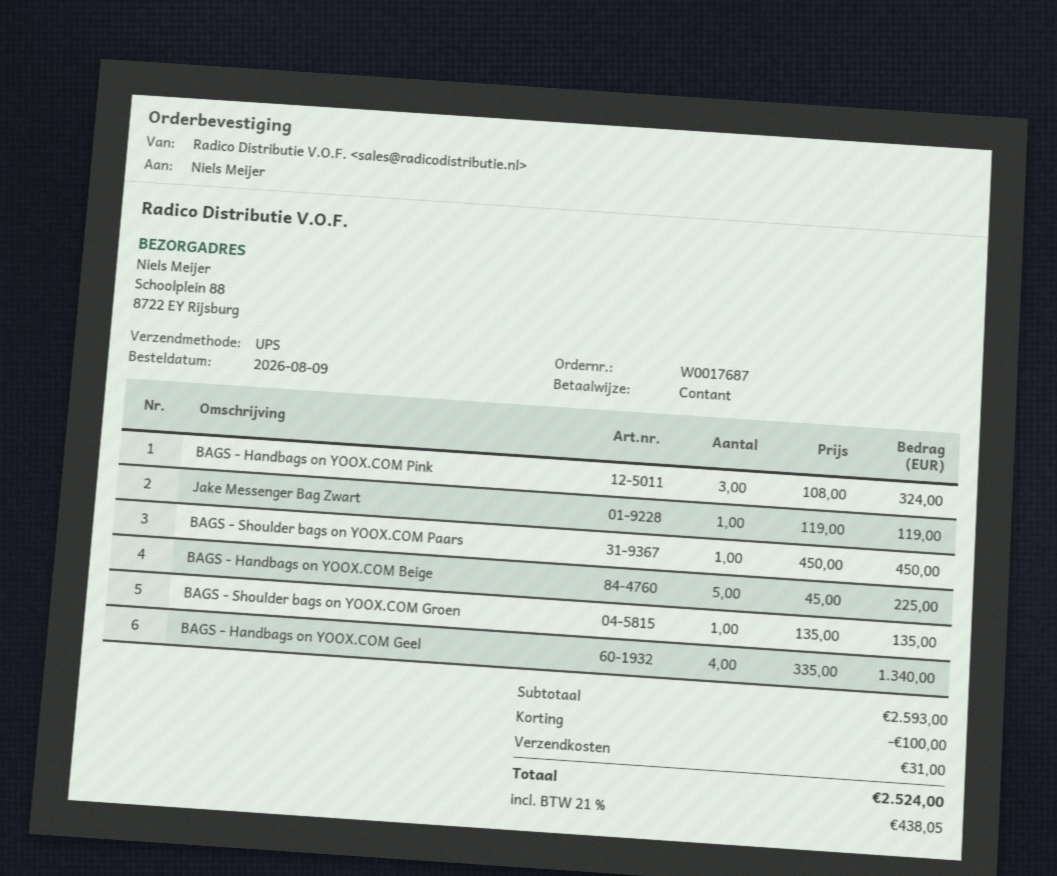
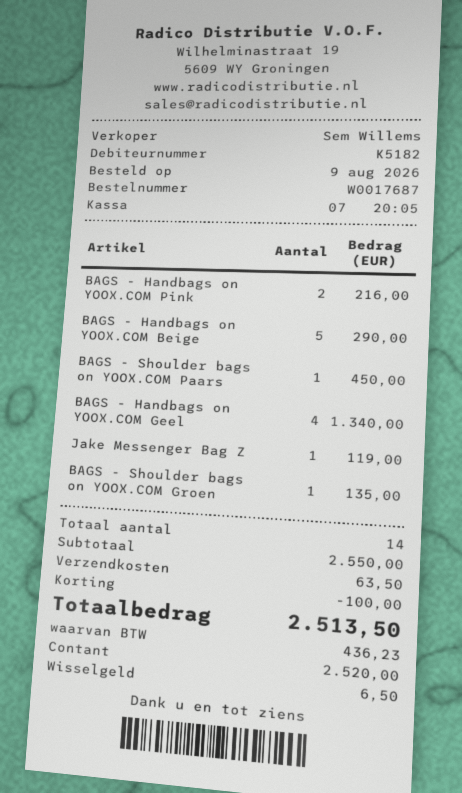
BAGS - Handbags on YOOX.COM Pink: 3 for 324.00 -> 2 for 216.00
BAGS - Handbags on YOOX.COM Beige: 5 for 225.00 -> 5 for 290.00
subtotal: 2593.00 -> 2550.00
shipping: 31.00 -> 63.50
tax: 438.05 -> 436.23
total: 2524.00 -> 2513.50

